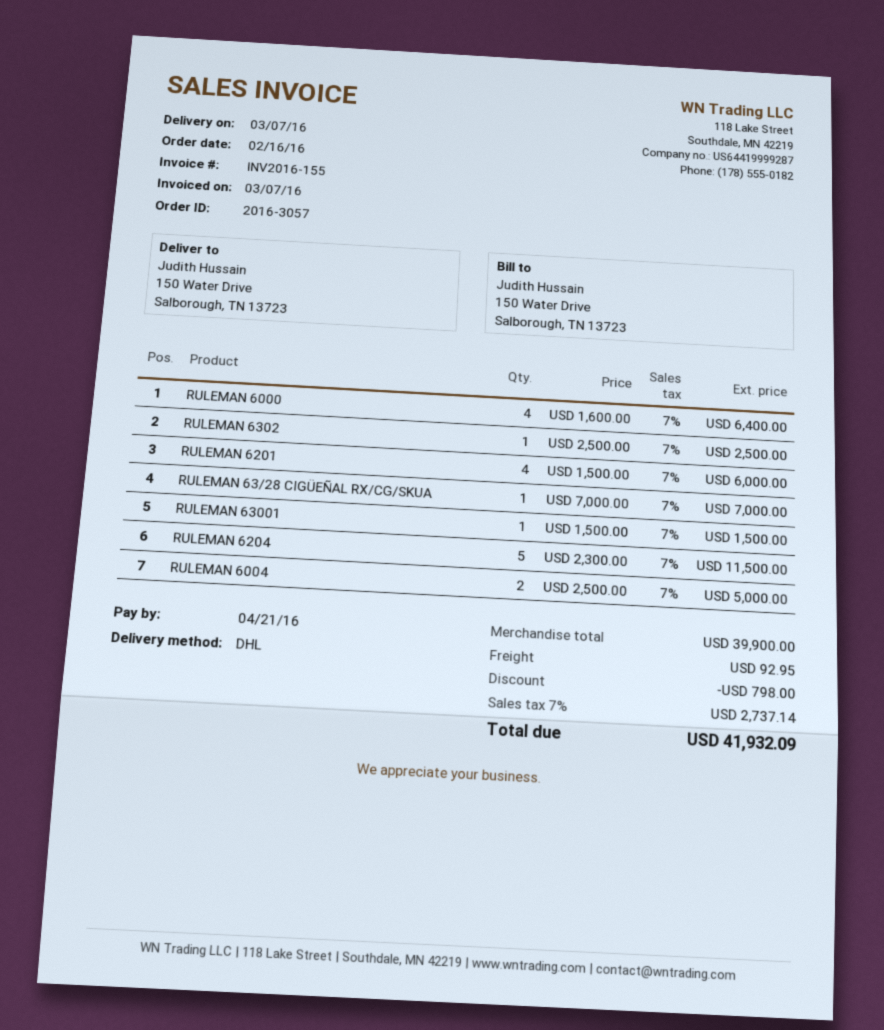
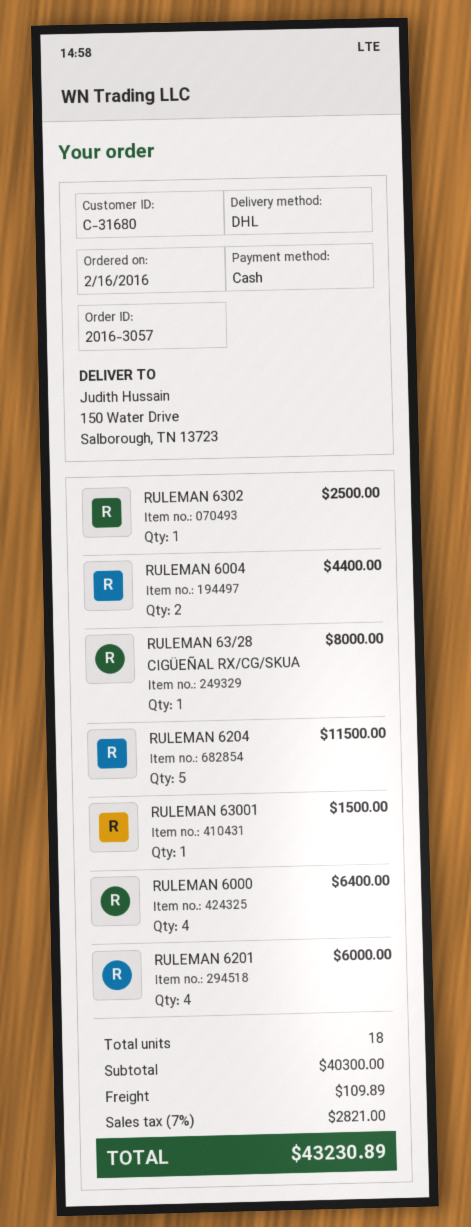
RULEMAN 63/28 CIGÜEÑAL RX/CG/SKUA: 1 for 7000.00 -> 1 for 8000.00
RULEMAN 6004: 2 for 5000.00 -> 2 for 4400.00
subtotal: 39900.00 -> 40300.00
discount: 798.00 -> none
shipping: 92.95 -> 109.89
tax: 7% = 2737.14 -> 7% = 2821.00
total: 41932.09 -> 43230.89

